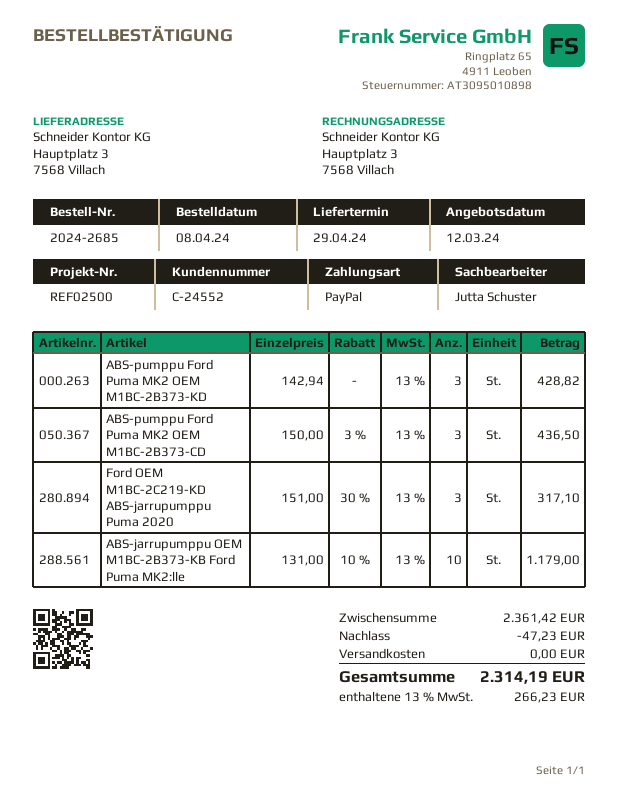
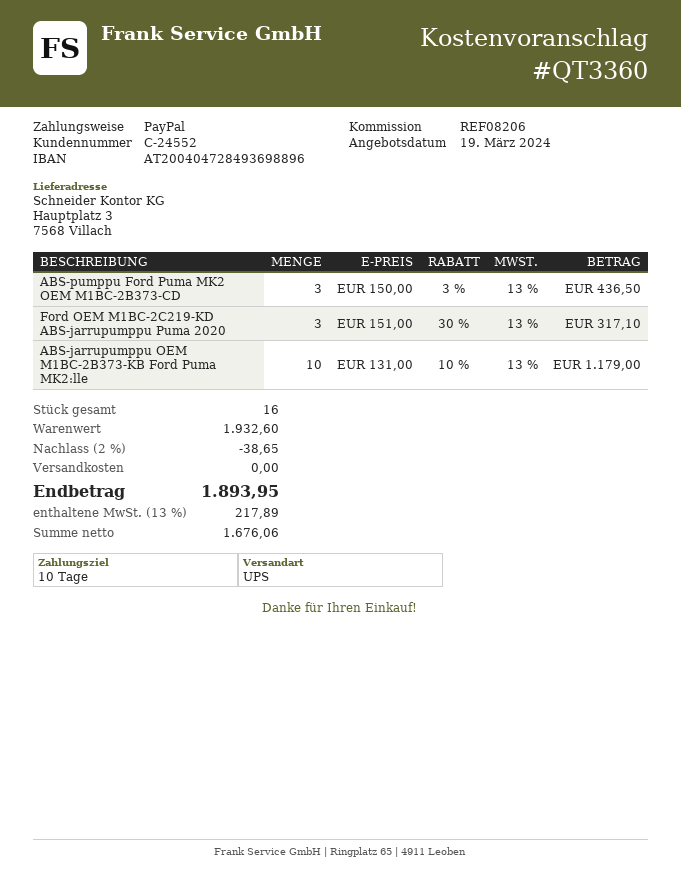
quote date: 2024-03-12 -> 2024-03-19
reference: REF02500 -> REF08206
ABS-pumppu Ford Puma MK2 OEM M1BC-2B373-KD: 3 x 142.94 = 428.82 -> none
subtotal: 2361.42 -> 1932.60
discount: 47.23 -> 38.65
tax: 13% = 266.23 -> 13% = 217.89
total: 2314.19 -> 1893.95

